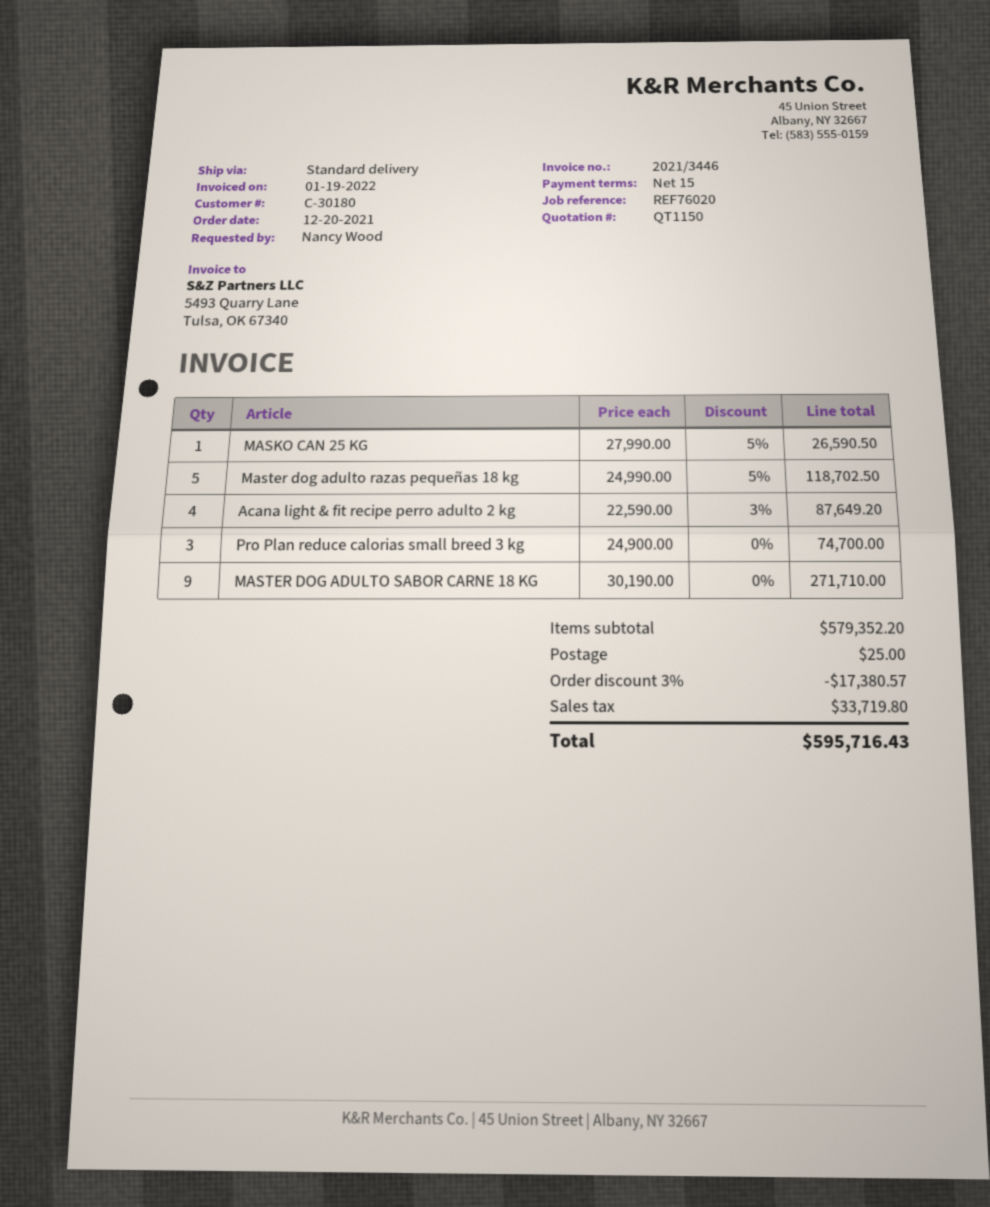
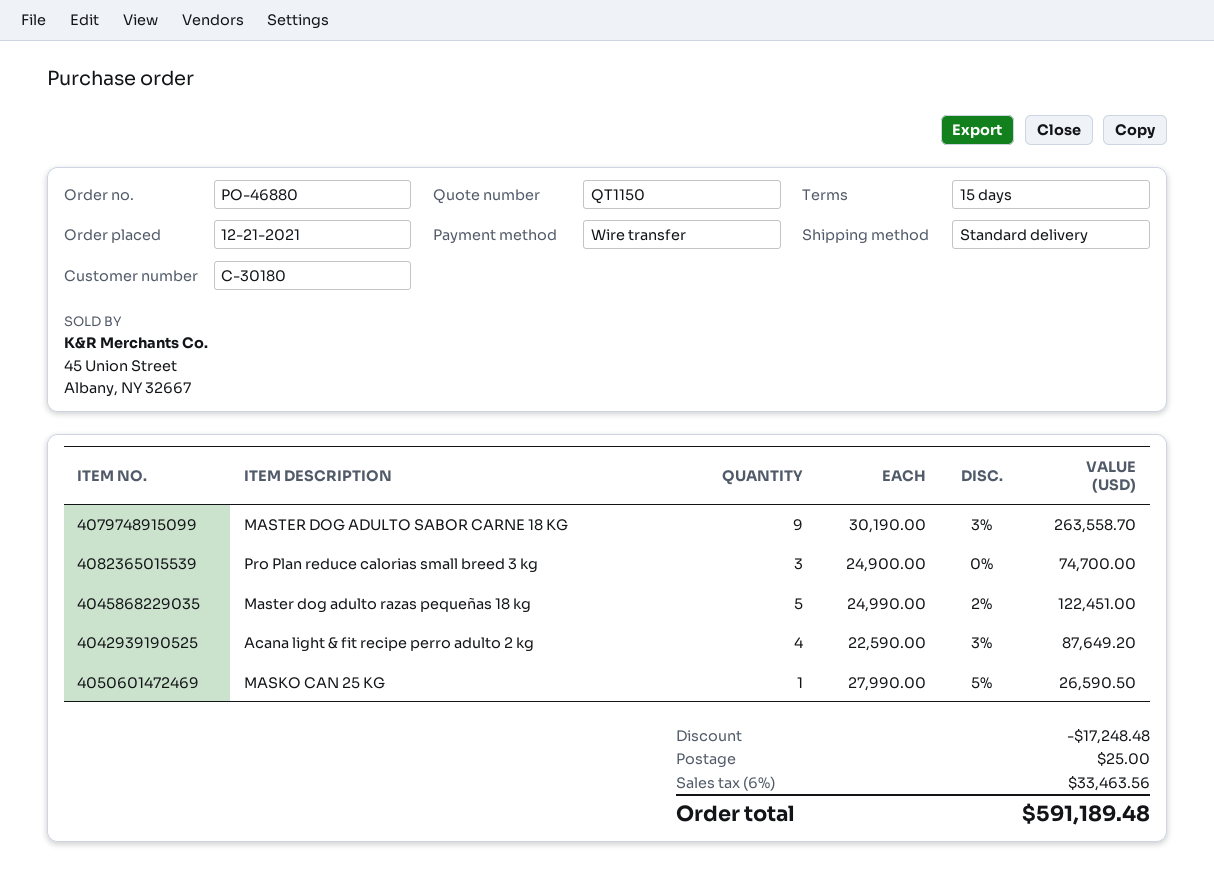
order date: 2021-12-20 -> 2021-12-21
Master dog adulto razas pequeñas 18 kg: 5 x 24990.00 - 5% = 118702.50 -> 5 x 24990.00 - 2% = 122451.00
MASTER DOG ADULTO SABOR CARNE 18 KG: 9 x 30190.00 = 271710.00 -> 9 x 30190.00 - 3% = 263558.70
discount: 17380.57 -> 17248.48
tax: 33719.80 -> 33463.56
total: 595716.43 -> 591189.48

